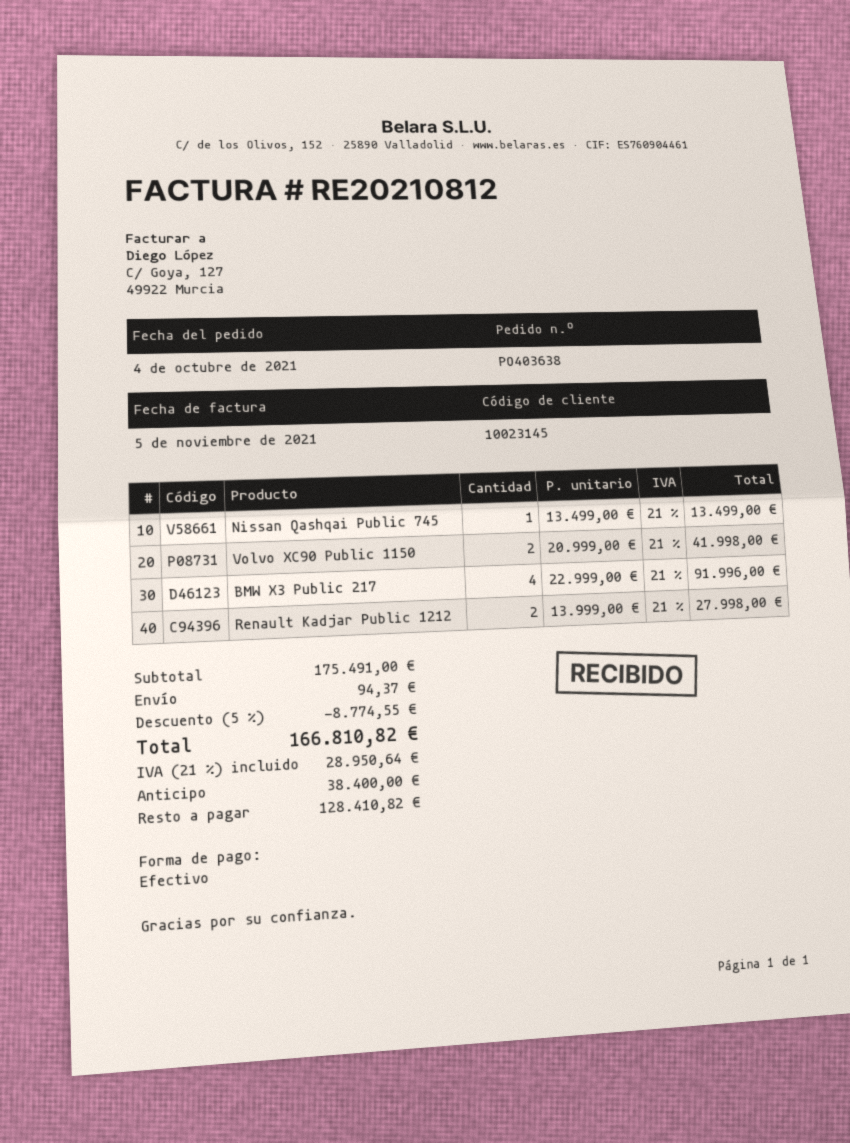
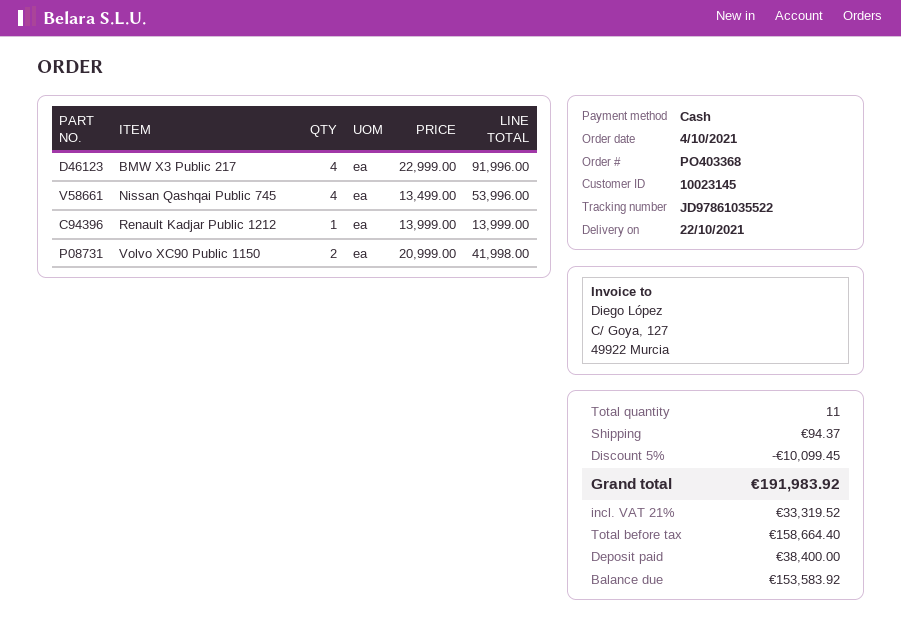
order number: PO403638 -> PO403368
Nissan Qashqai Public 745: 1 x 13499.00 = 13499.00 -> 4 x 13499.00 = 53996.00
Renault Kadjar Public 1212: 2 x 13999.00 = 27998.00 -> 1 x 13999.00 = 13999.00
discount: 5% = 8774.55 -> 5% = 10099.45
tax: 21% = 28950.64 -> 21% = 33319.52
total: 166810.82 -> 191983.92
balance: 128410.82 -> 153583.92

